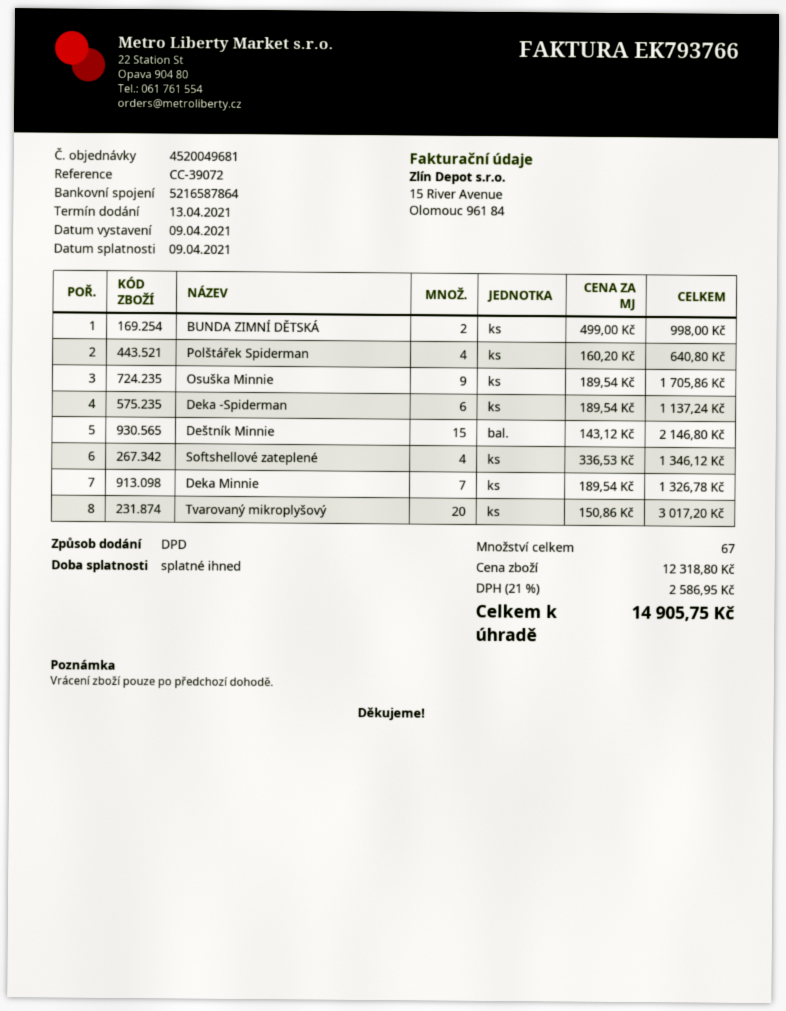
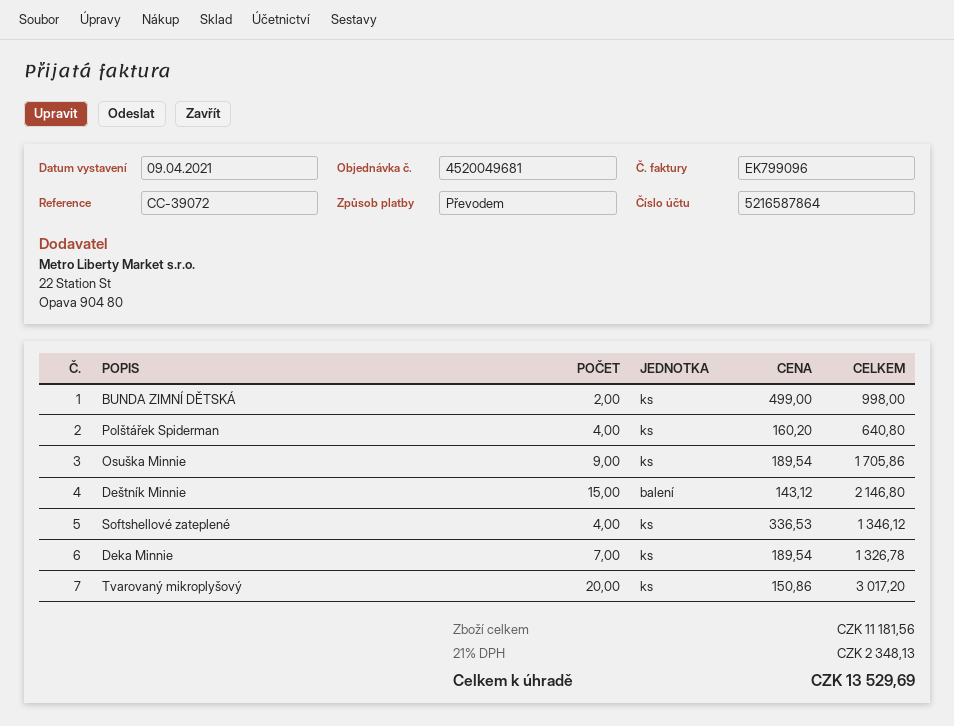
invoice number: EK793766 -> EK799096
Deka -Spiderman: 6 x 189.54 = 1137.24 -> none
subtotal: 12318.80 -> 11181.56
tax: 21% = 2586.95 -> 21% = 2348.13
total: 14905.75 -> 13529.69

